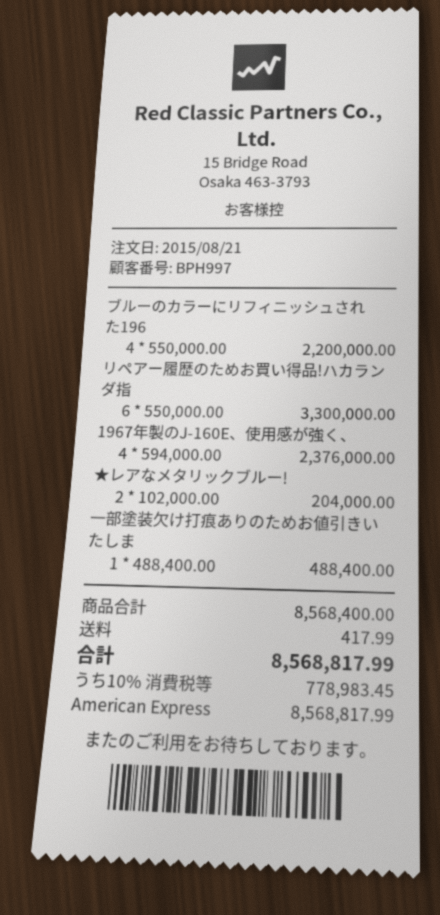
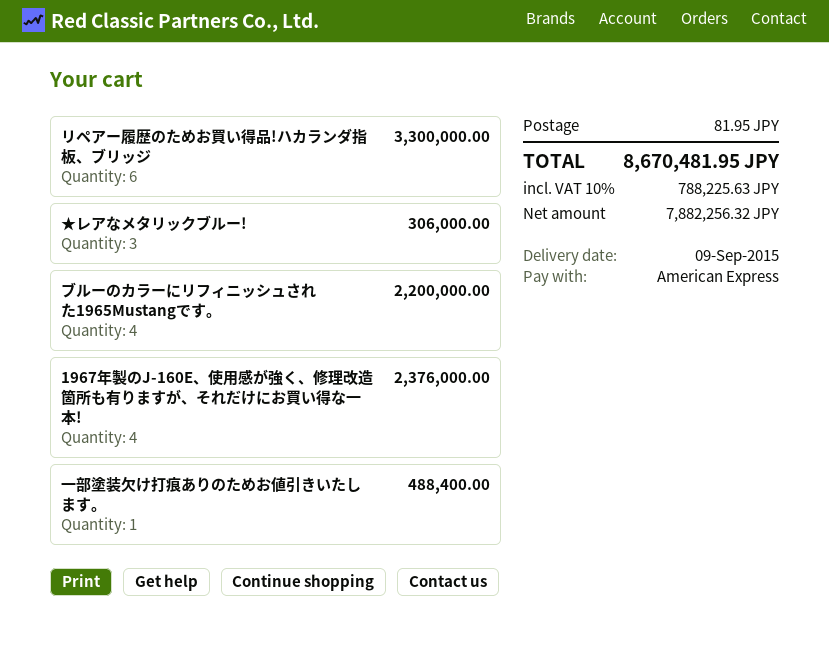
★レアなメタリックブルー!: 2 for 204000.00 -> 3 for 306000.00
shipping: 417.99 -> 81.95
tax: 10% = 778983.45 -> 10% = 788225.63
total: 8568817.99 -> 8670481.95

